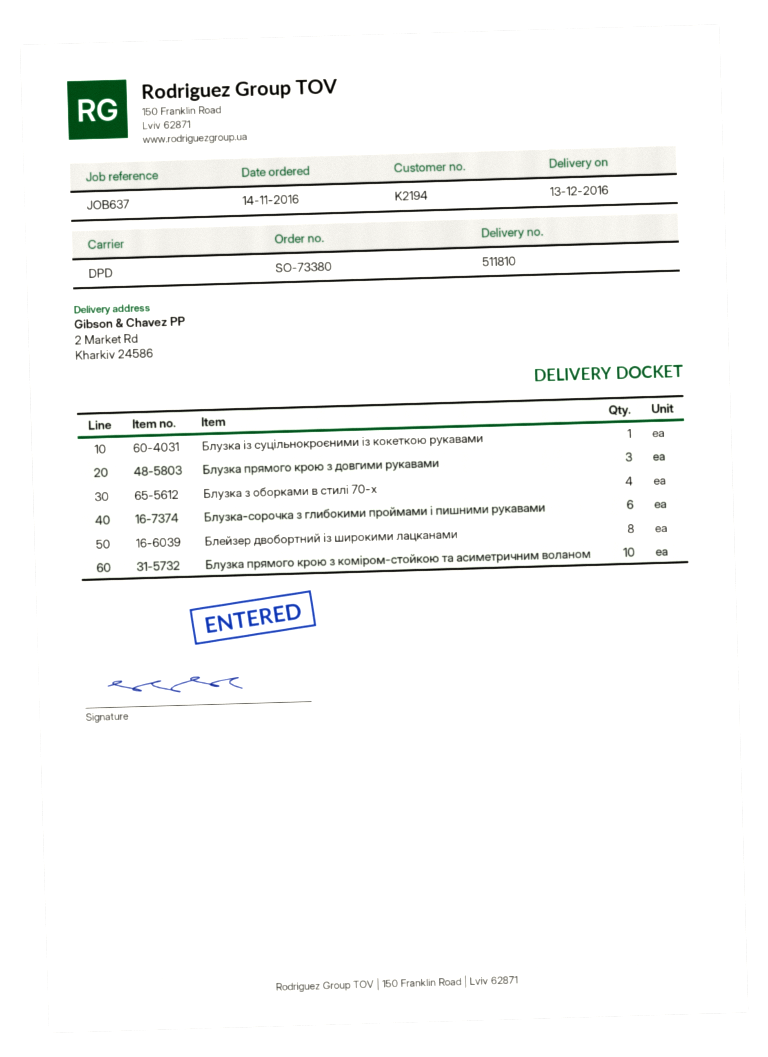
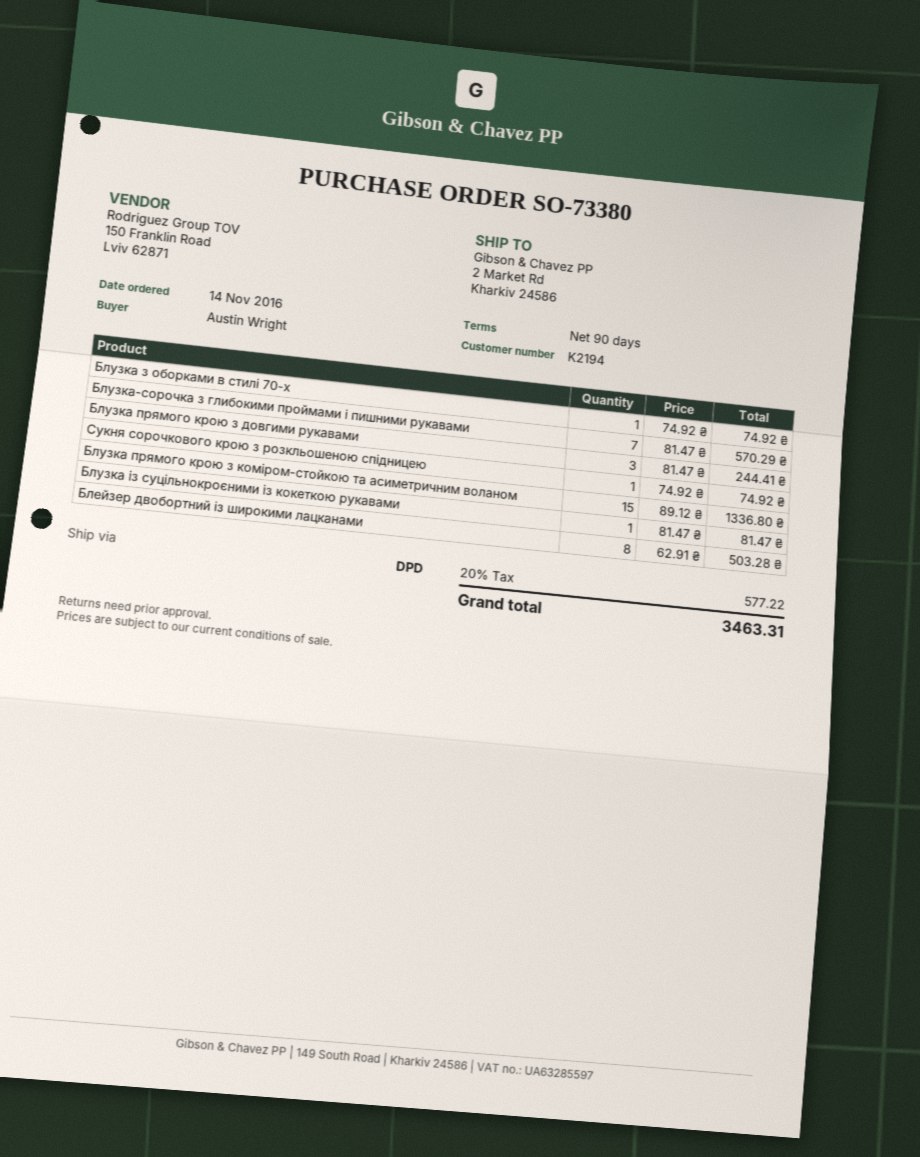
Блузка з оборками в стилі 70-х: 4 -> 1
Блузка-сорочка з глибокими проймами і пишними рукавами: 6 -> 7
Блузка прямого крою з коміром-стойкою та асиметричним воланом: 10 -> 15
Сукня сорочкового крою з розкльошеною спідницею: none -> 1

